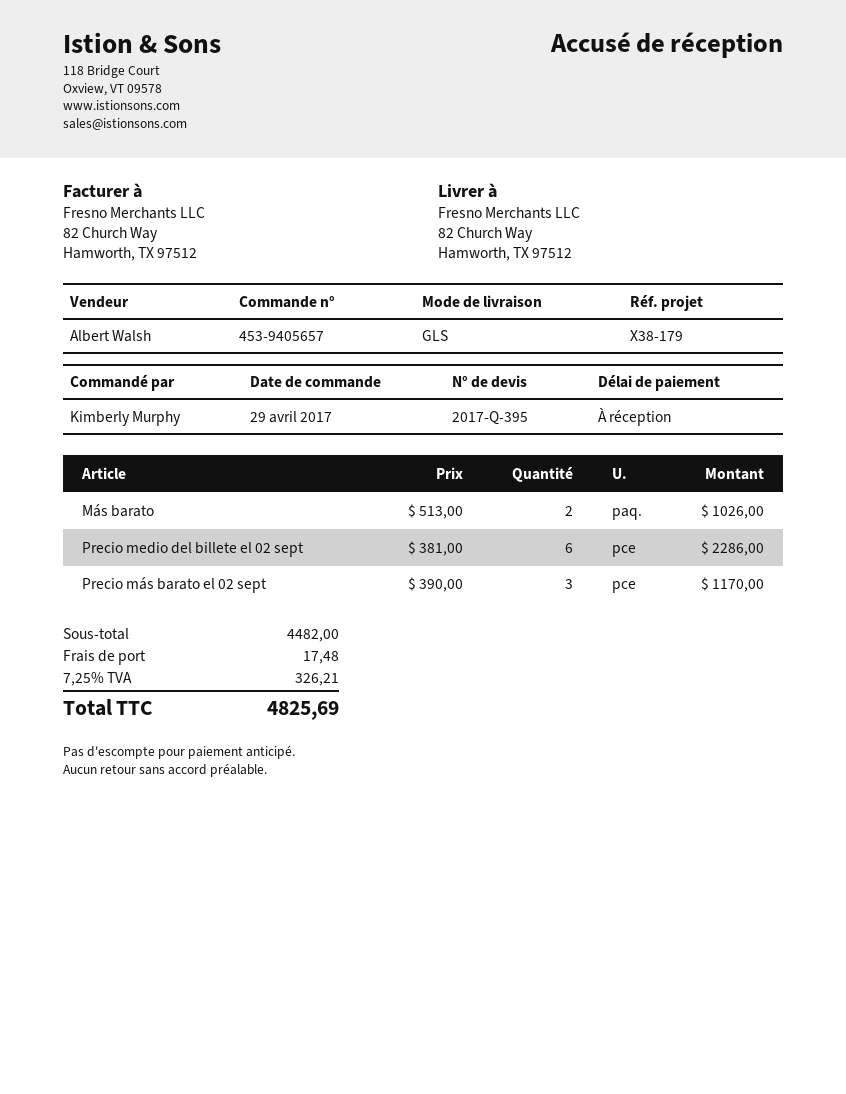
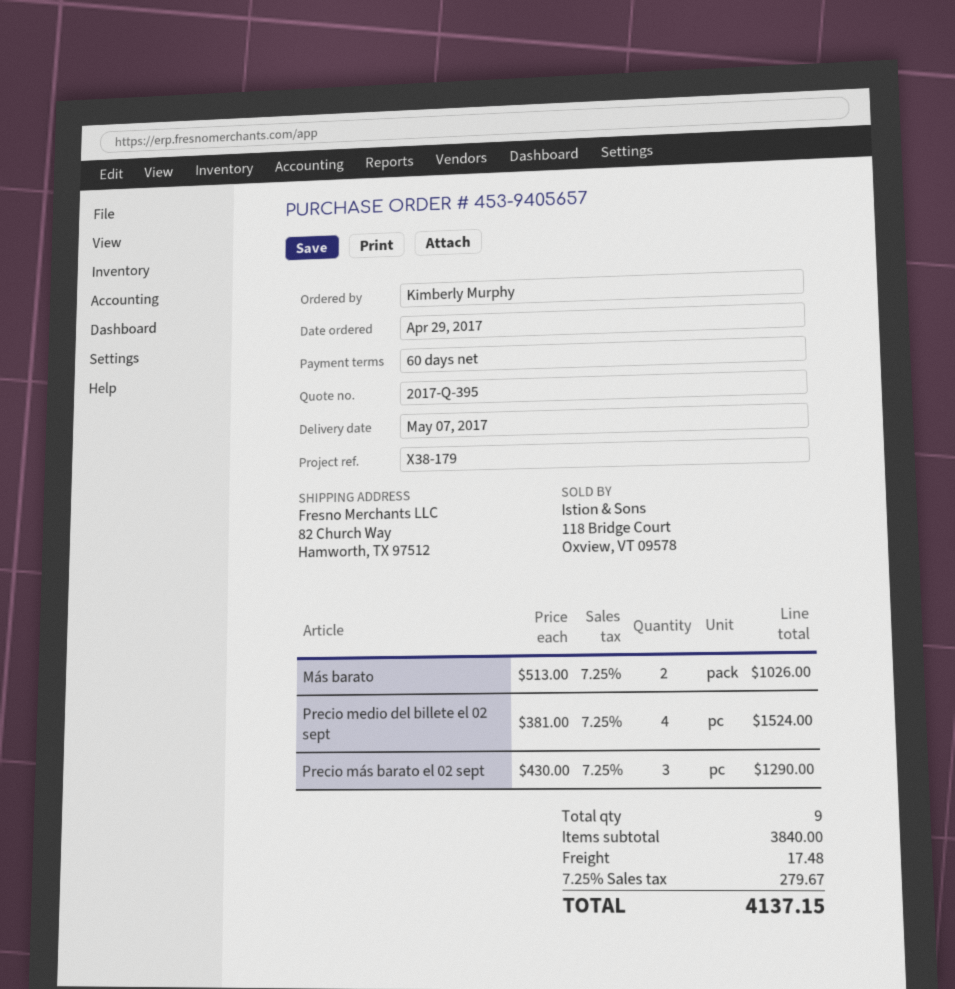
payment terms: on receipt -> 60 days
Precio medio del billete el 02 sept: 6 x 381.00 = 2286.00 -> 4 x 381.00 = 1524.00
Precio más barato el 02 sept: 3 x 390.00 = 1170.00 -> 3 x 430.00 = 1290.00
subtotal: 4482.00 -> 3840.00
tax: 7.25% = 326.21 -> 7.25% = 279.67
total: 4825.69 -> 4137.15

